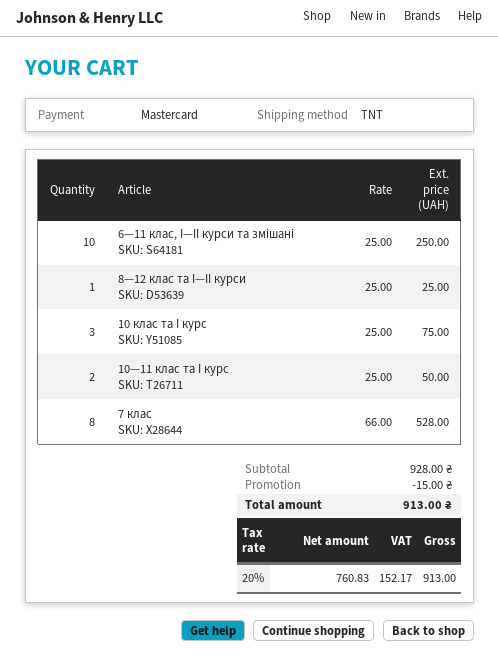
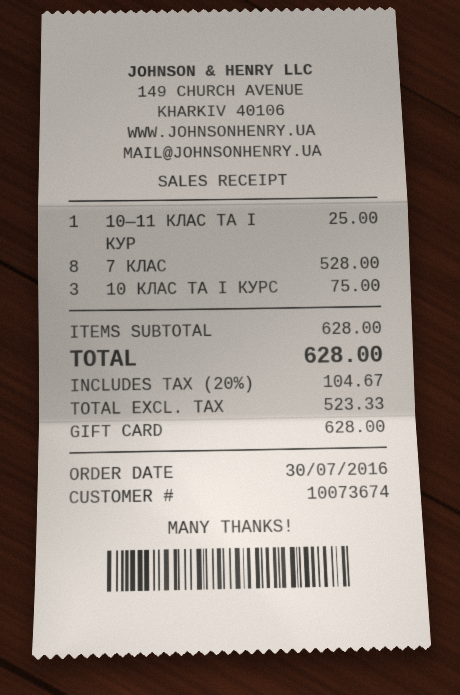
payment method: Mastercard -> gift card
6—11 клас, I—II курси та змішані: 10 for 250.00 -> none
8—12 клас та I—II курси: 1 for 25.00 -> none
10—11 клас та I курс: 2 for 50.00 -> 1 for 25.00
subtotal: 928.00 -> 628.00
discount: 15.00 -> none
net: 760.83 -> 523.33
tax: 20% = 152.17 -> 20% = 104.67
total: 913.00 -> 628.00

